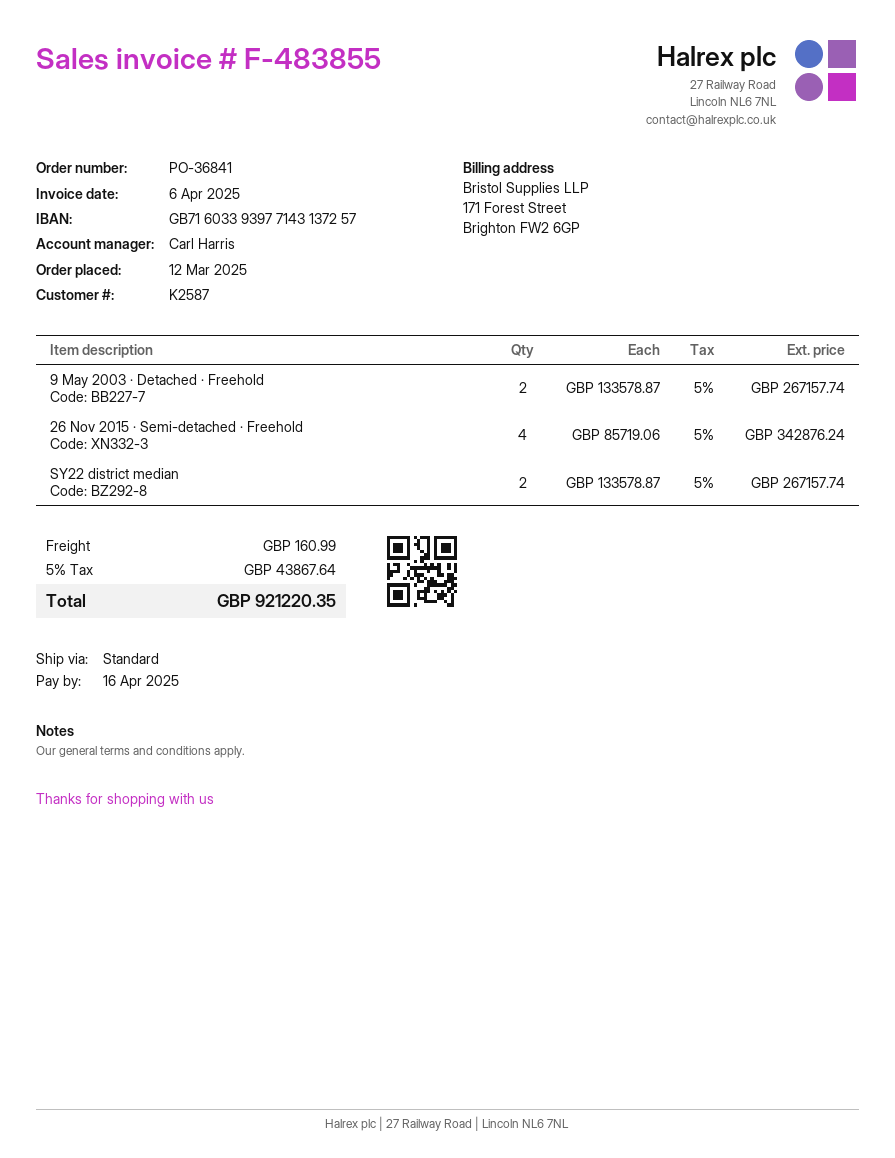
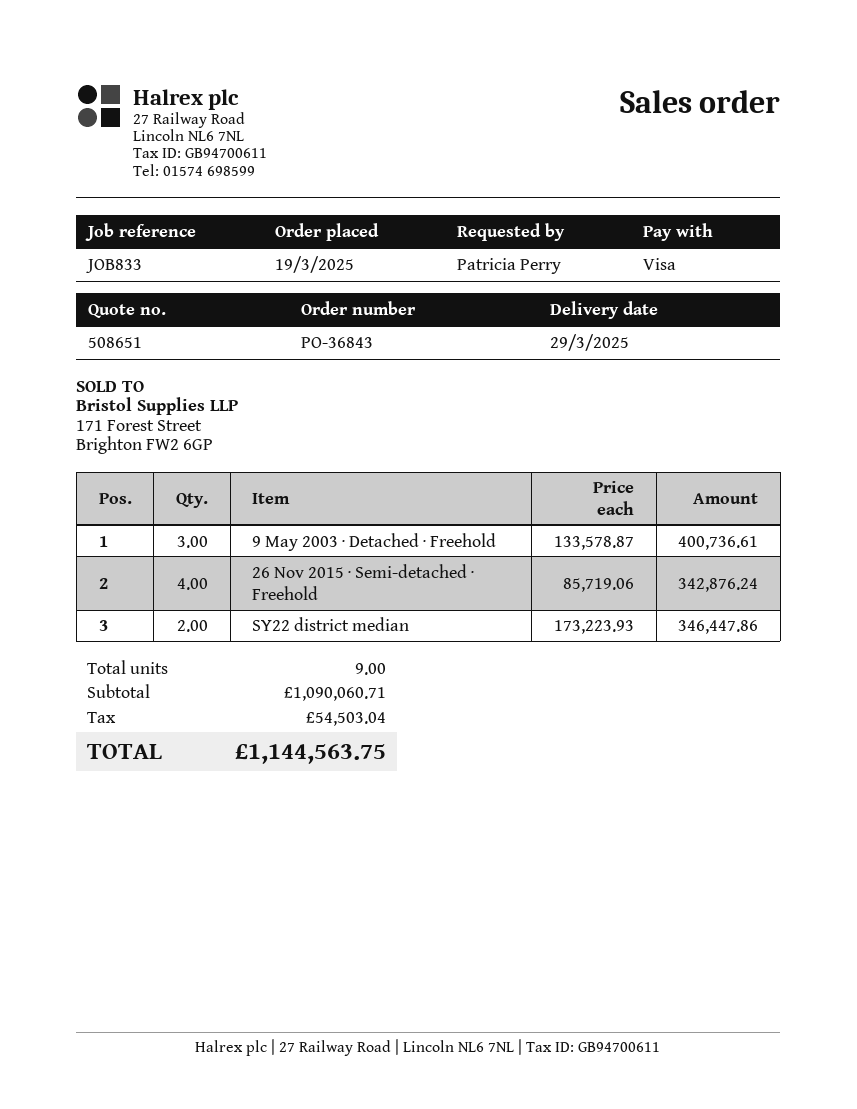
order number: PO-36841 -> PO-36843
order date: 2025-03-12 -> 2025-03-19
9 May 2003 · Detached · Freehold: 2 x 133578.87 = 267157.74 -> 3 x 133578.87 = 400736.61
SY22 district median: 2 x 133578.87 = 267157.74 -> 2 x 173223.93 = 346447.86
shipping: 160.99 -> none
tax: 43867.64 -> 54503.04
total: 921220.35 -> 1144563.75

